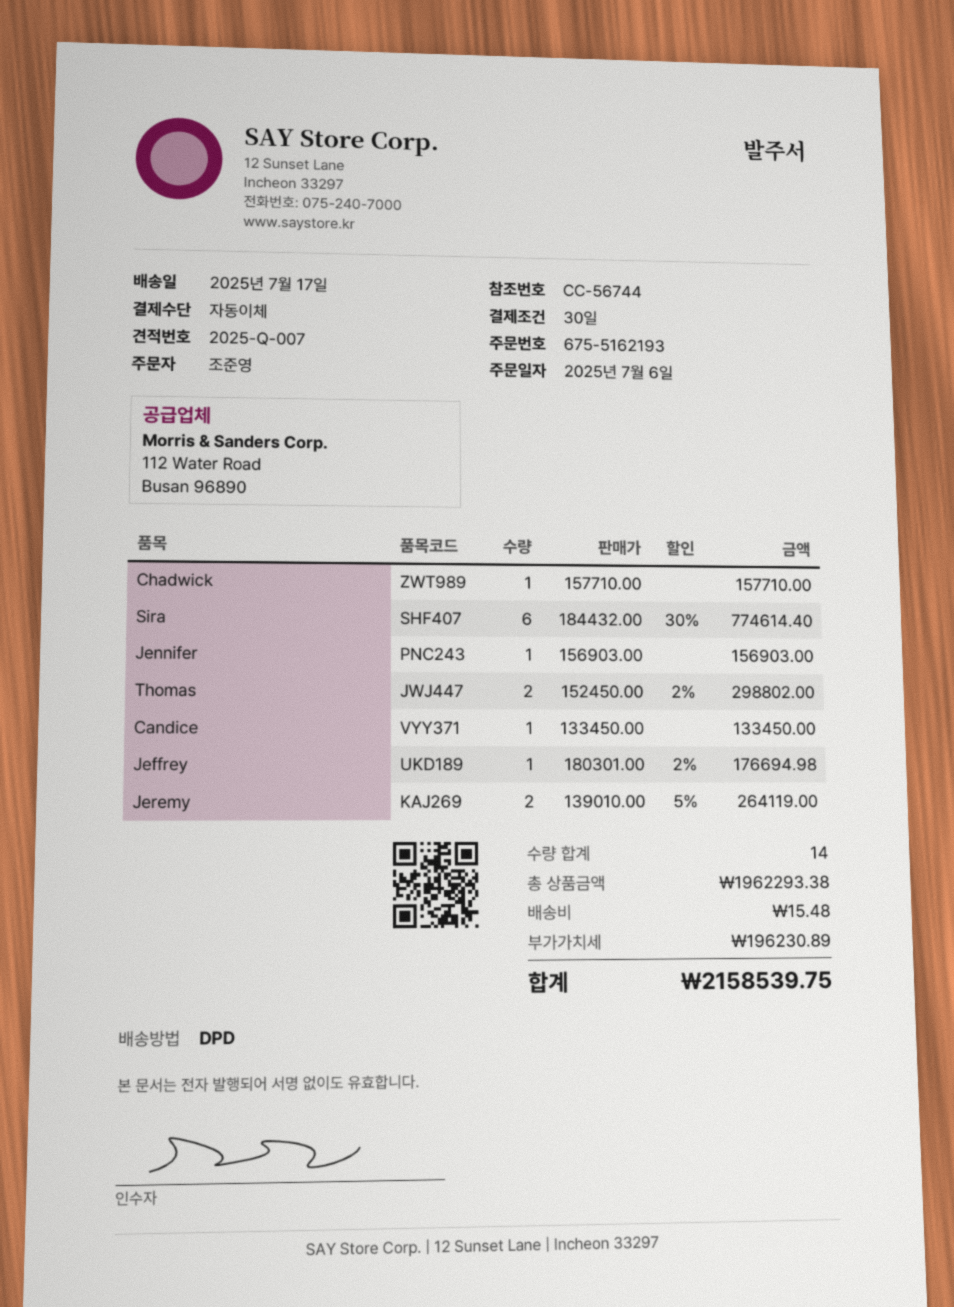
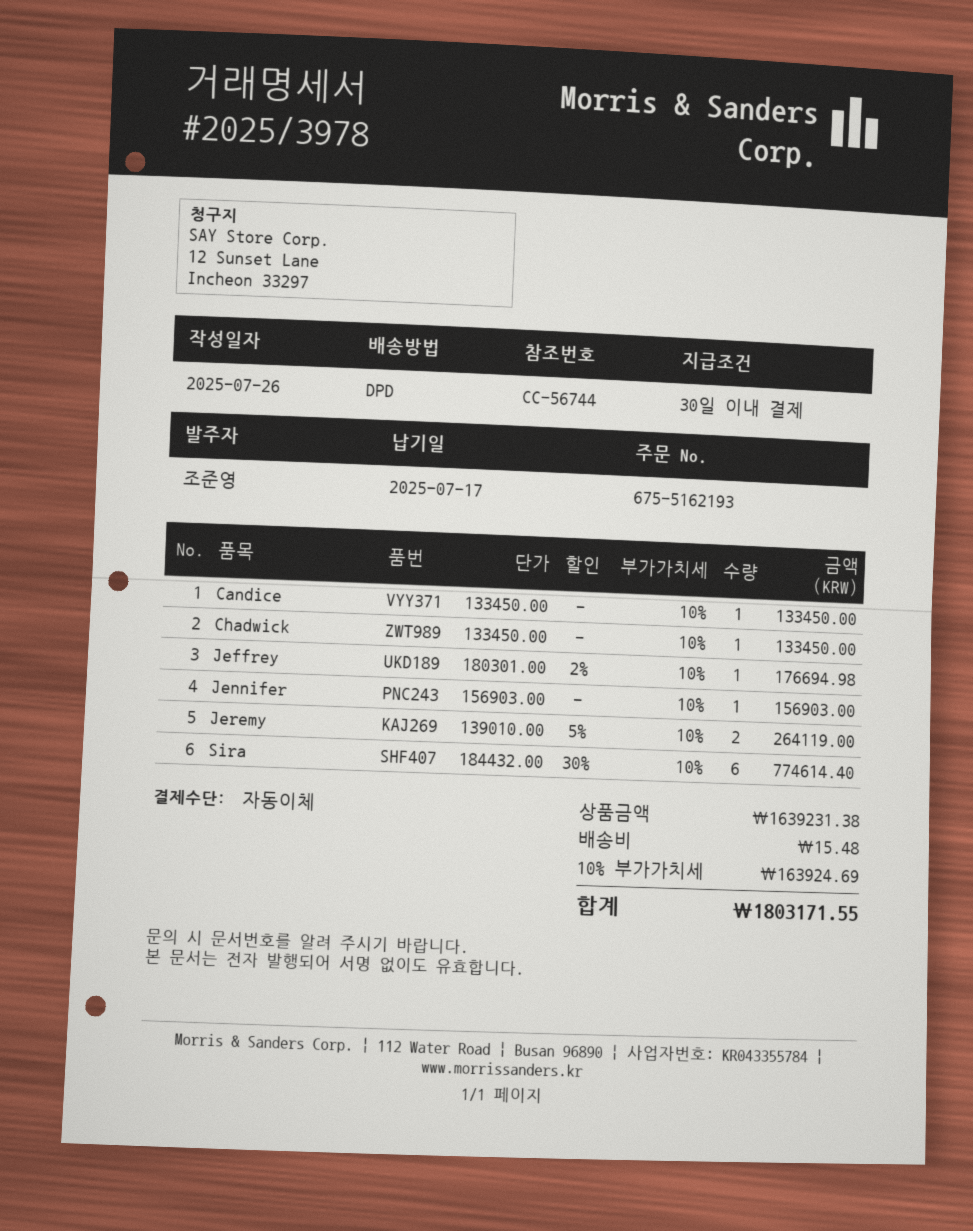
Chadwick: 1 x 157710.00 = 157710.00 -> 1 x 133450.00 = 133450.00
Thomas: 2 x 152450.00 - 2% = 298802.00 -> none
subtotal: 1962293.38 -> 1639231.38
tax: 196230.89 -> 163924.69
total: 2158539.75 -> 1803171.55

